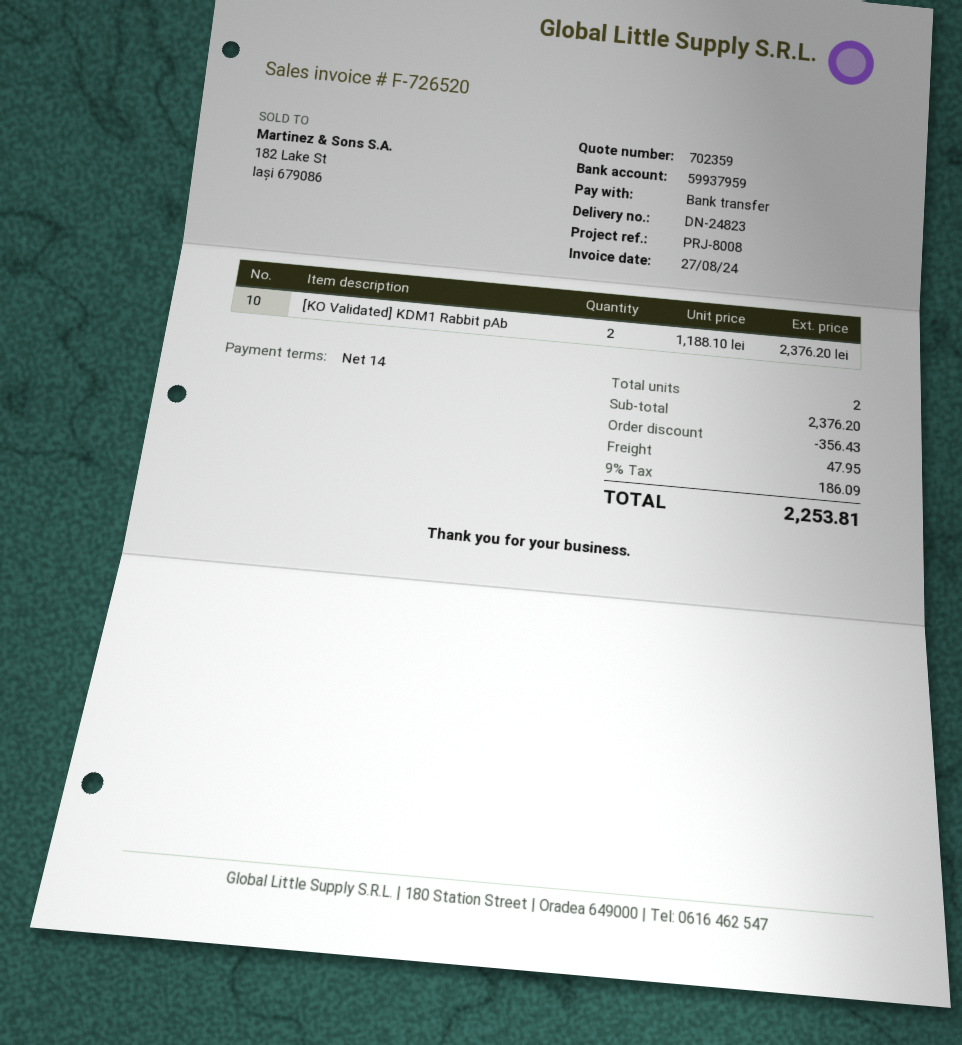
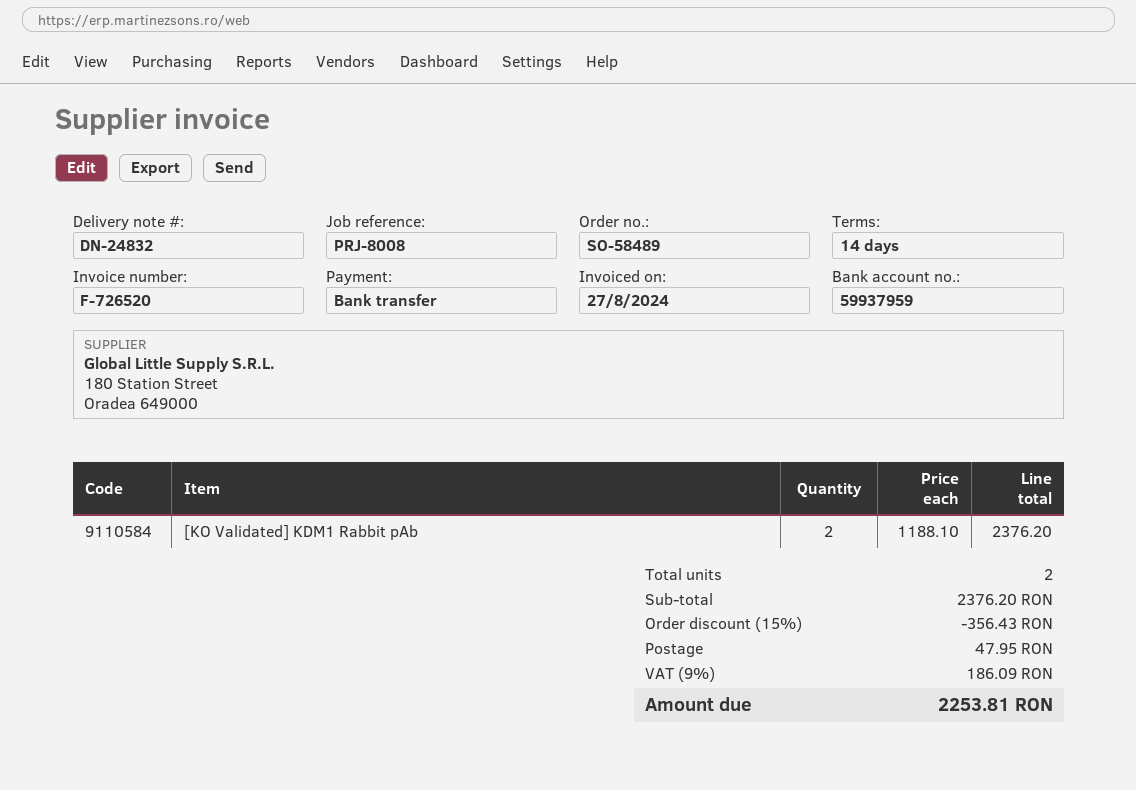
delivery note number: DN-24823 -> DN-24832

